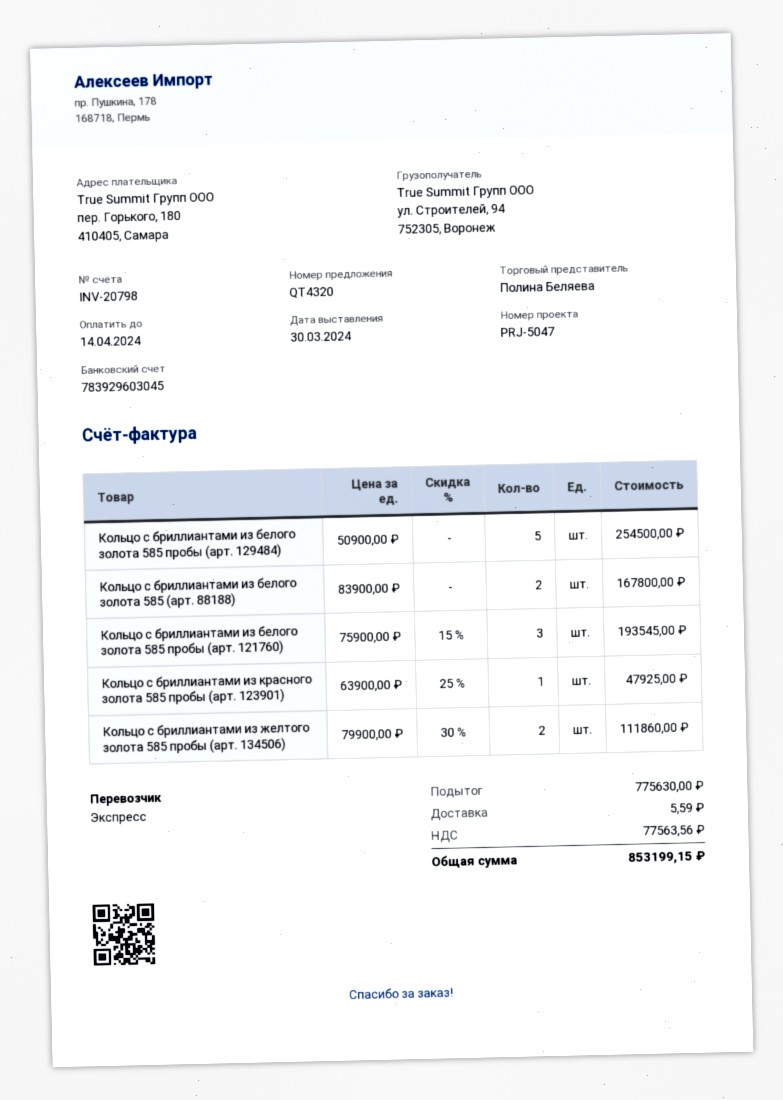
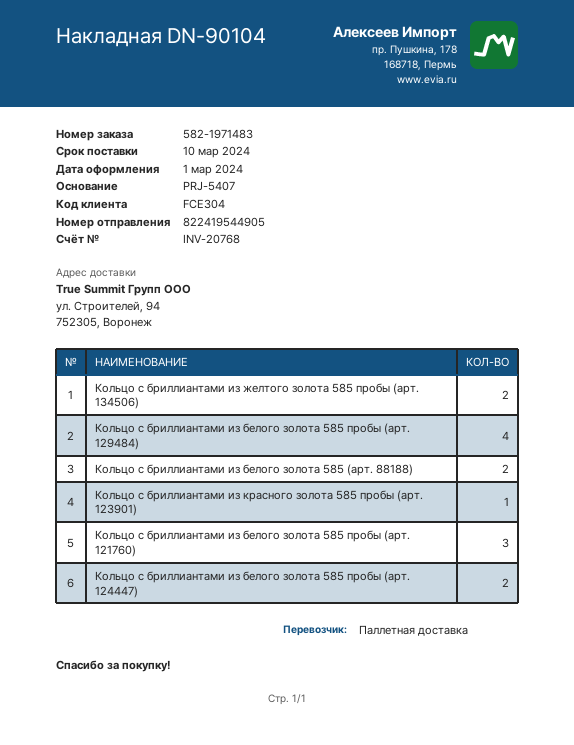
invoice number: INV-20798 -> INV-20768
reference: PRJ-5047 -> PRJ-5407
shipping method: express -> pallet freight
Кольцо с бриллиантами из белого золота 585 пробы (арт. 129484): 5 -> 4
Кольцо с бриллиантами из белого золота 585 пробы (арт. 124447): none -> 2

